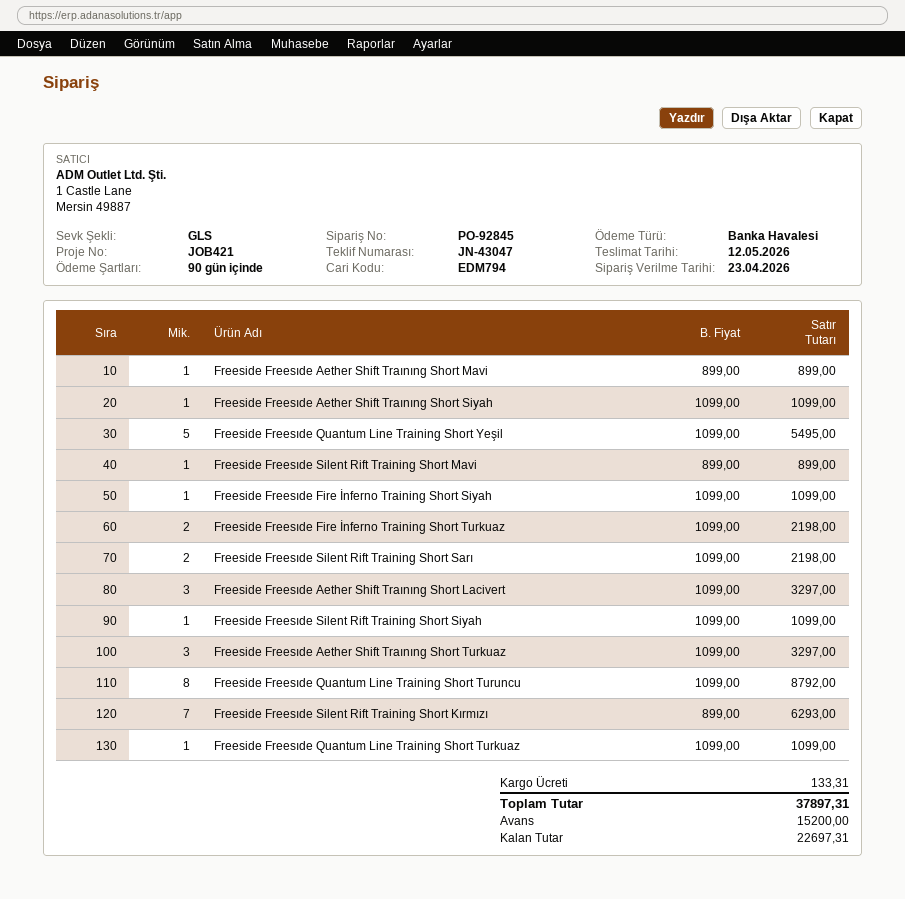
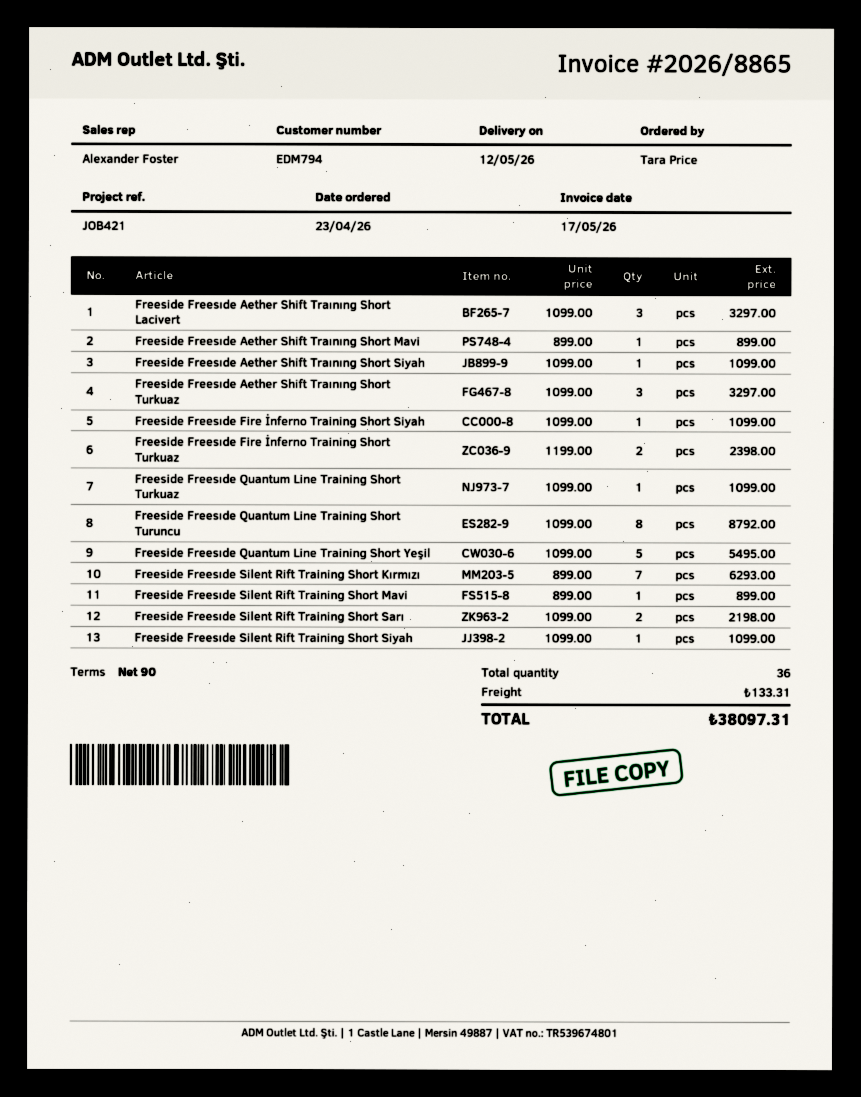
Freeside Freesıde Fire İnferno Training Short Turkuaz: 2 x 1099.00 = 2198.00 -> 2 x 1199.00 = 2398.00
total: 37897.31 -> 38097.31

